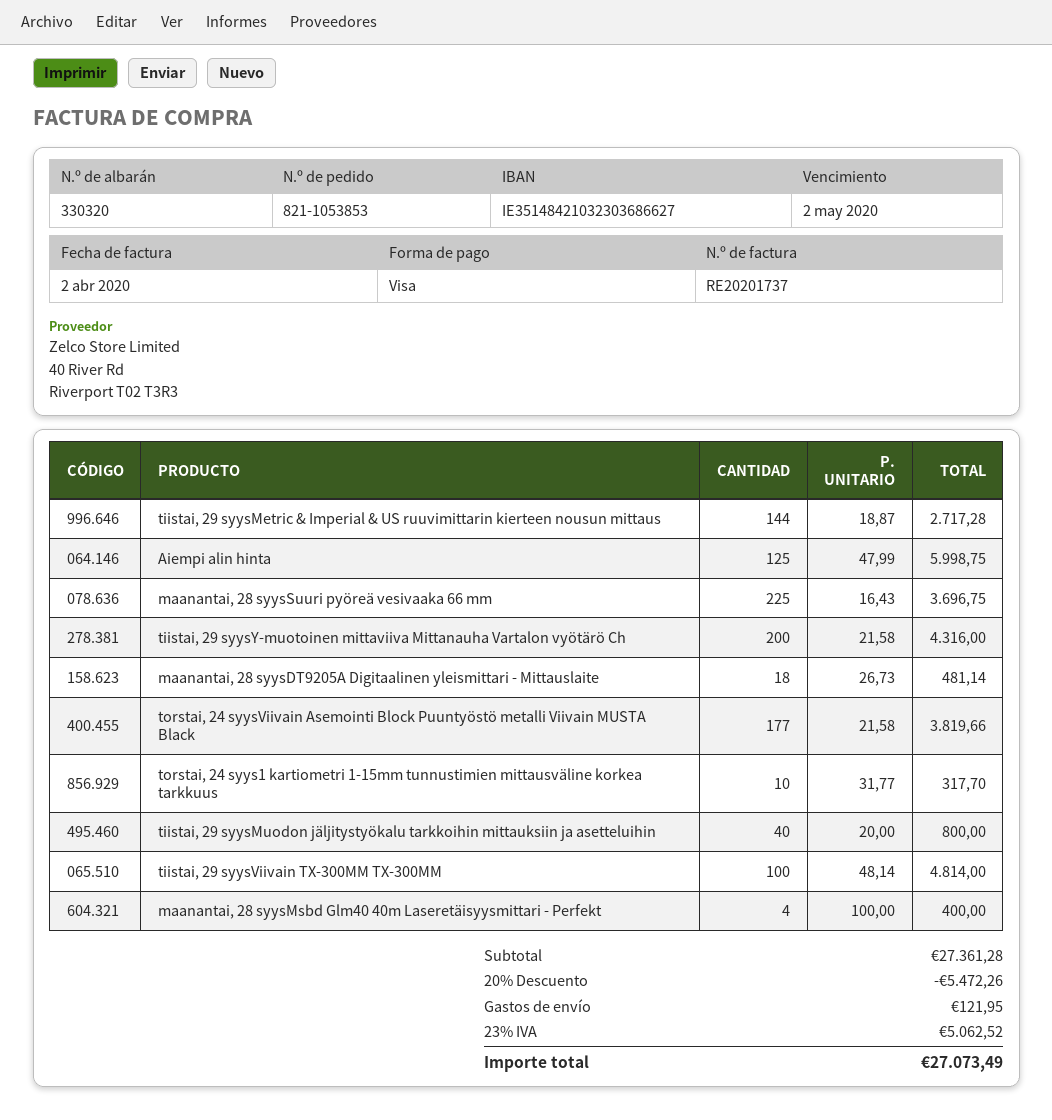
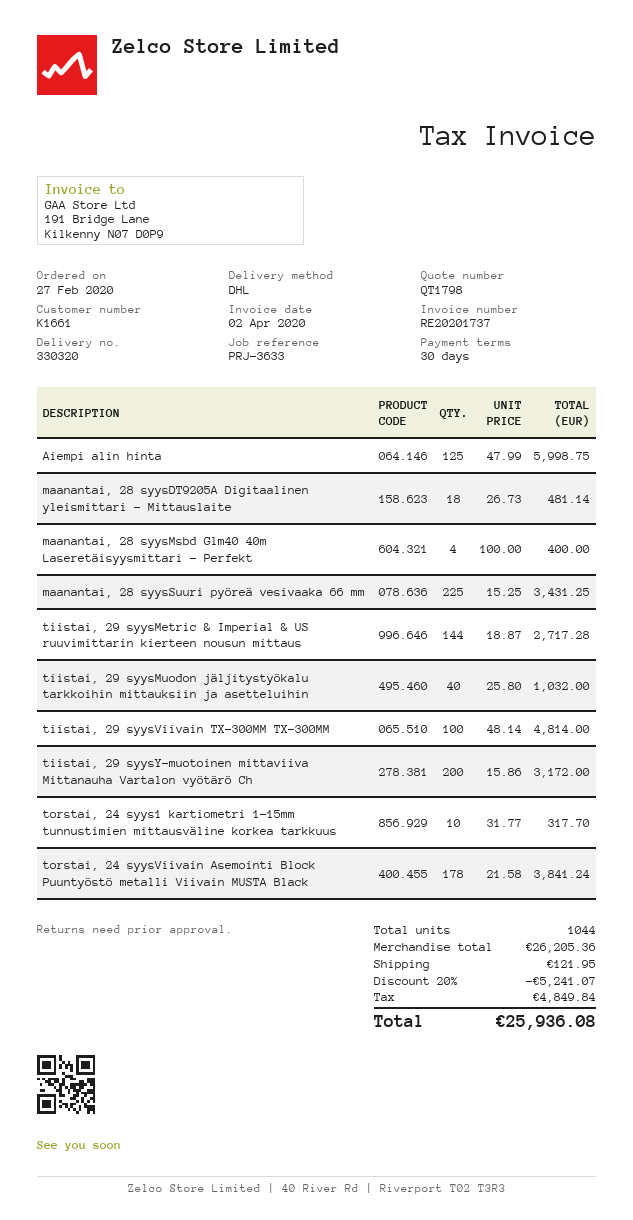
maanantai, 28 syysSuuri pyöreä vesivaaka 66 mm: 225 x 16.43 = 3696.75 -> 225 x 15.25 = 3431.25
tiistai, 29 syysY-muotoinen mittaviiva Mittanauha Vartalon vyötärö Ch: 200 x 21.58 = 4316.00 -> 200 x 15.86 = 3172.00
torstai, 24 syysViivain Asemointi Block Puuntyöstö metalli Viivain MUSTA Black: 177 x 21.58 = 3819.66 -> 178 x 21.58 = 3841.24
tiistai, 29 syysMuodon jäljitystyökalu tarkkoihin mittauksiin ja asetteluihin: 40 x 20.00 = 800.00 -> 40 x 25.80 = 1032.00
subtotal: 27361.28 -> 26205.36
discount: 20% = 5472.26 -> 20% = 5241.07
tax: 5062.52 -> 4849.84
total: 27073.49 -> 25936.08

